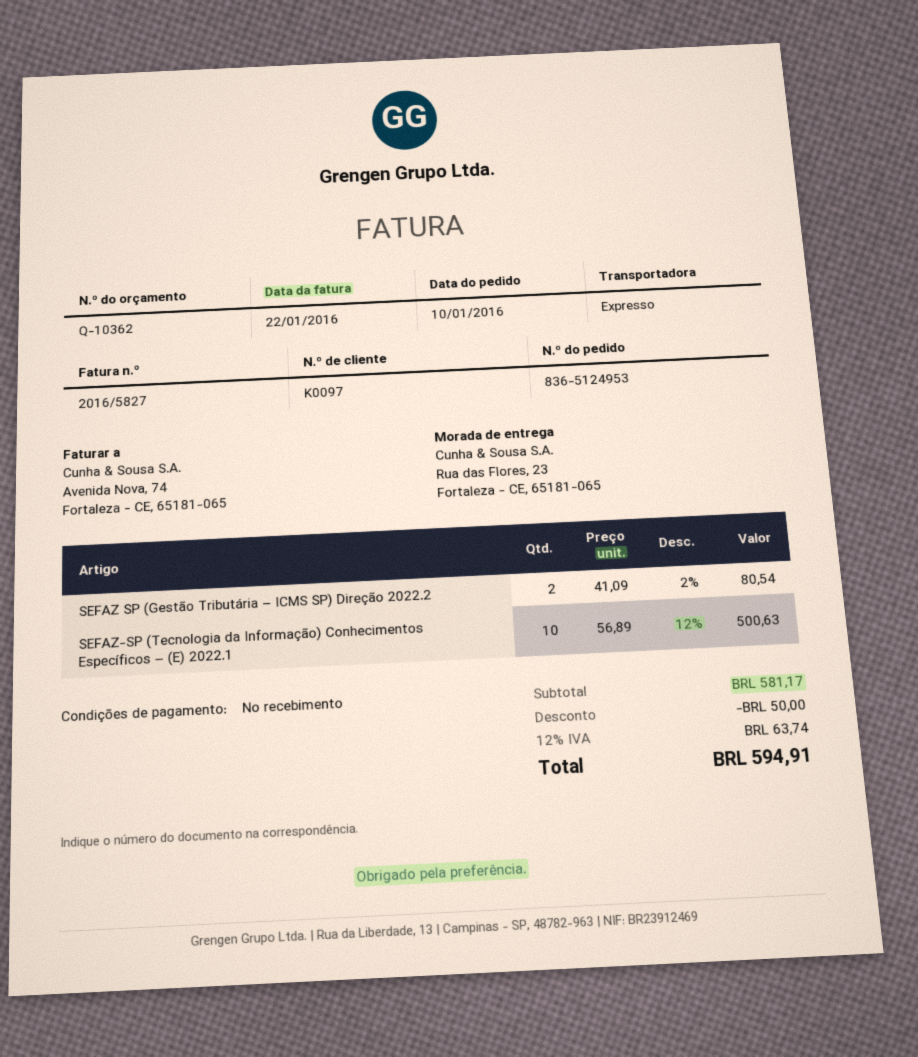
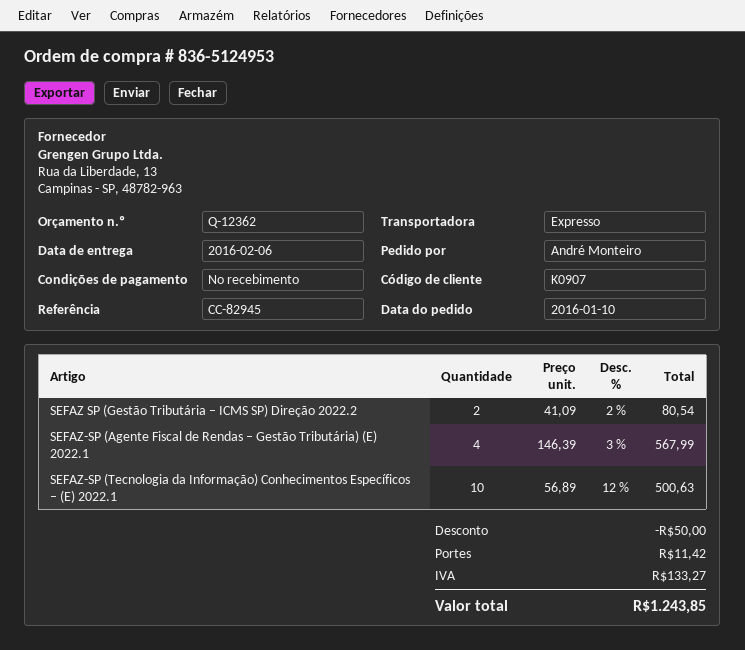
quote number: Q-10362 -> Q-12362
customer number: K0097 -> K0907
SEFAZ-SP (Agente Fiscal de Rendas – Gestão Tributária) (E) 2022.1: none -> 4 x 146.39 - 3% = 567.99
shipping: none -> 11.42
tax: 63.74 -> 133.27
total: 594.91 -> 1243.85

